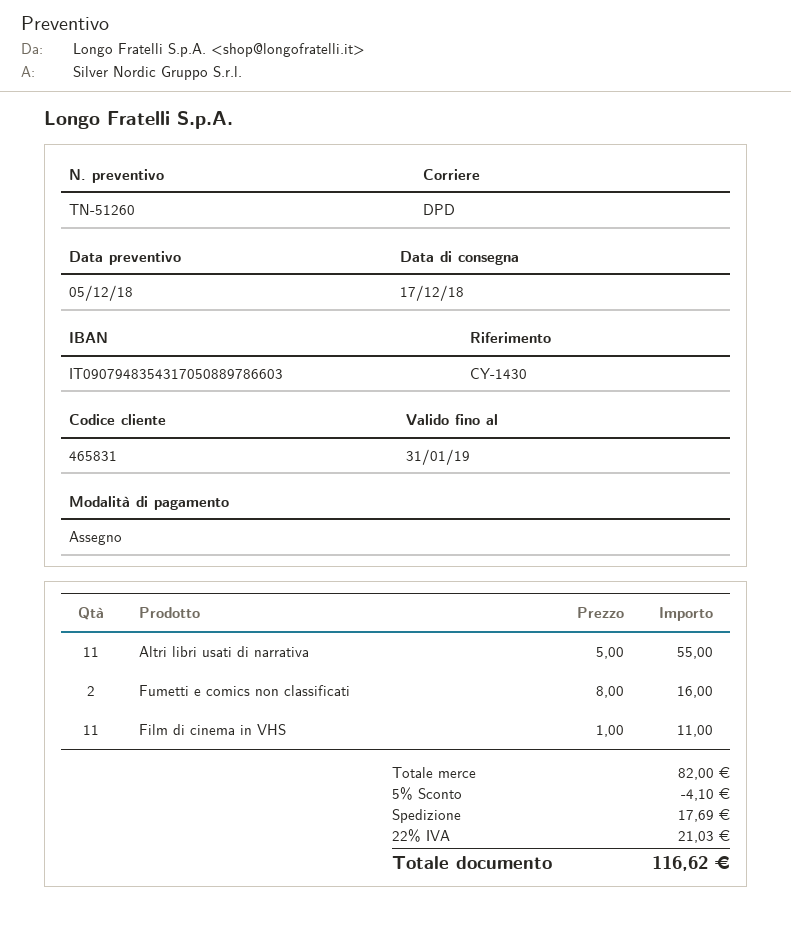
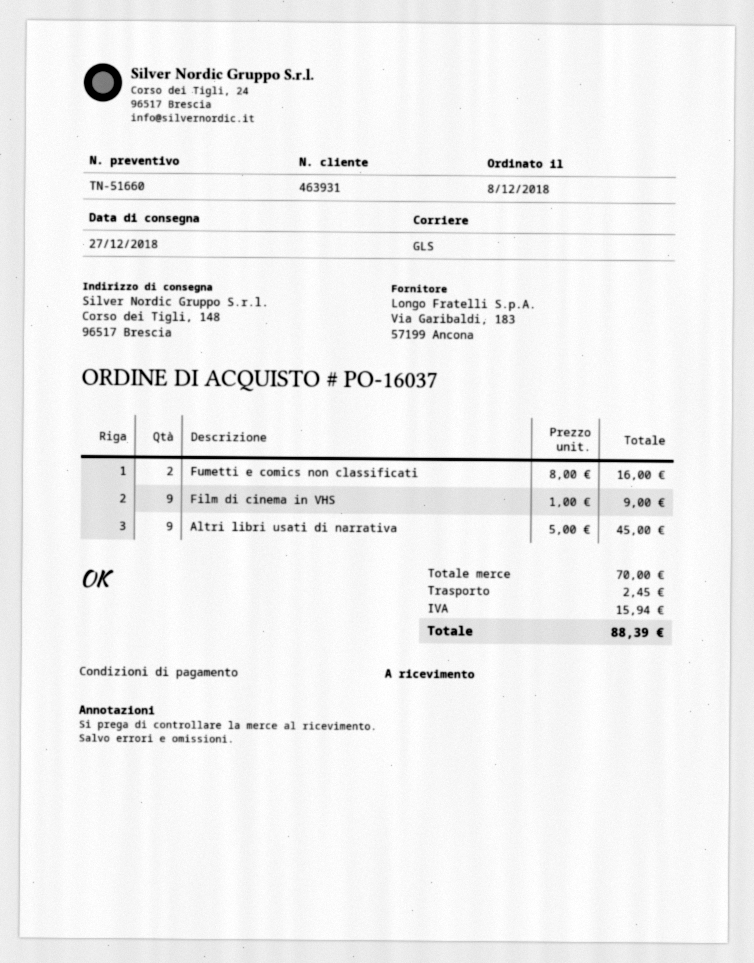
quote number: TN-51260 -> TN-51660
delivery date: 2018-12-17 -> 2018-12-27
customer number: 465831 -> 463931
shipping method: DPD -> GLS
Altri libri usati di narrativa: 11 x 5.00 = 55.00 -> 9 x 5.00 = 45.00
Film di cinema in VHS: 11 x 1.00 = 11.00 -> 9 x 1.00 = 9.00
subtotal: 82.00 -> 70.00
discount: 5% = 4.10 -> none
shipping: 17.69 -> 2.45
tax: 21.03 -> 15.94
total: 116.62 -> 88.39

